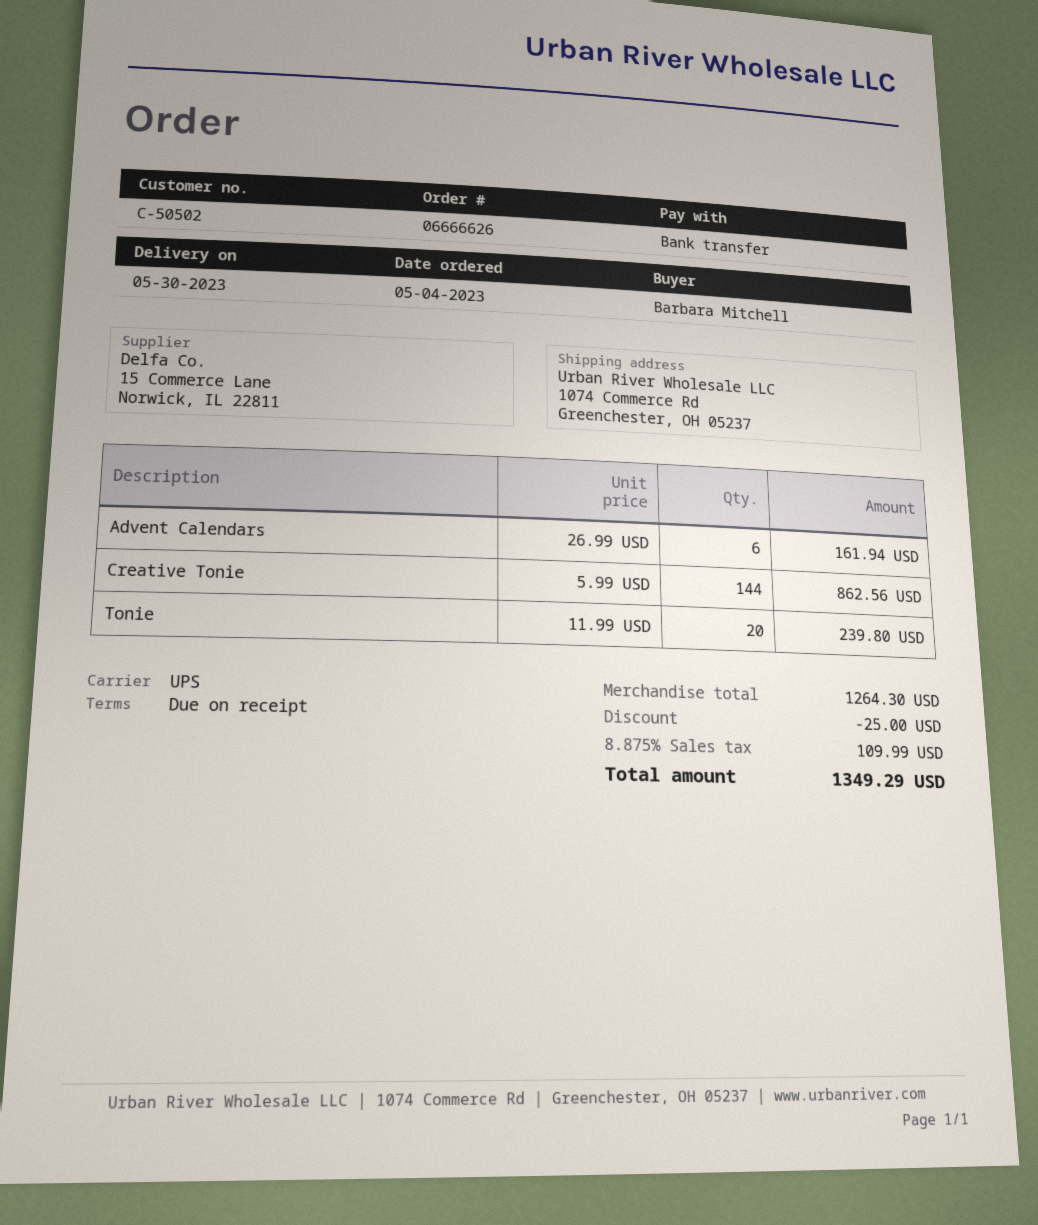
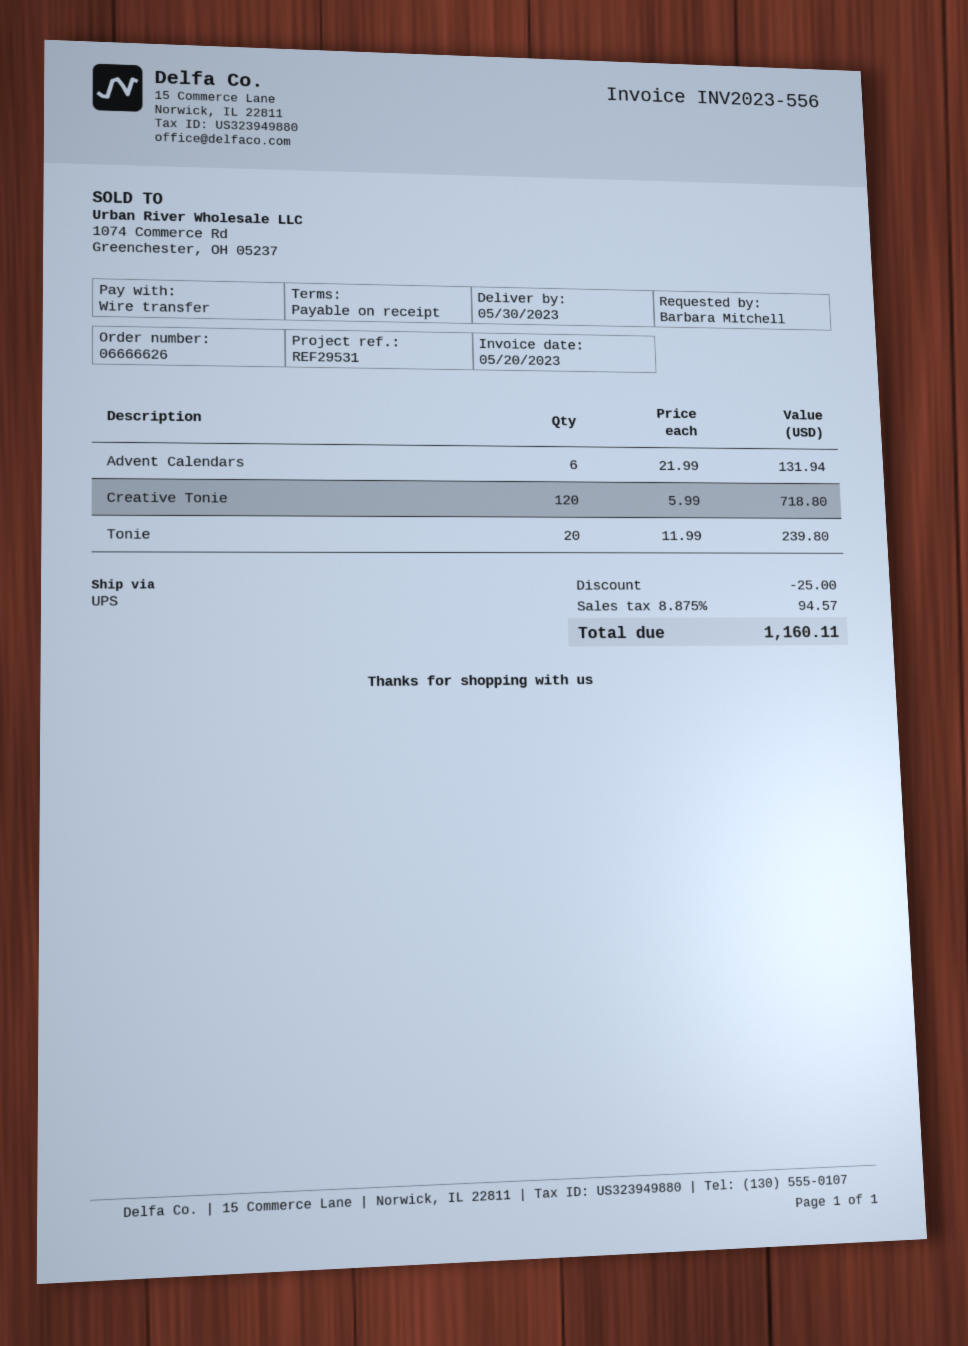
Advent Calendars: 6 x 26.99 = 161.94 -> 6 x 21.99 = 131.94
Creative Tonie: 144 x 5.99 = 862.56 -> 120 x 5.99 = 718.80
tax: 8.875% = 109.99 -> 8.875% = 94.57
total: 1349.29 -> 1160.11

